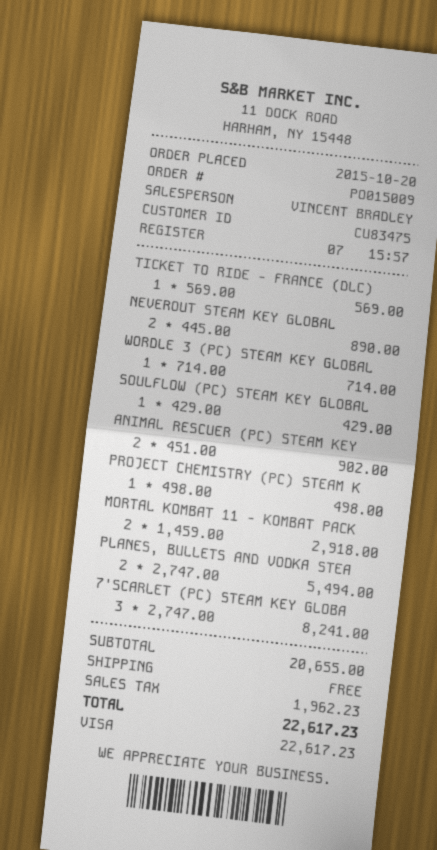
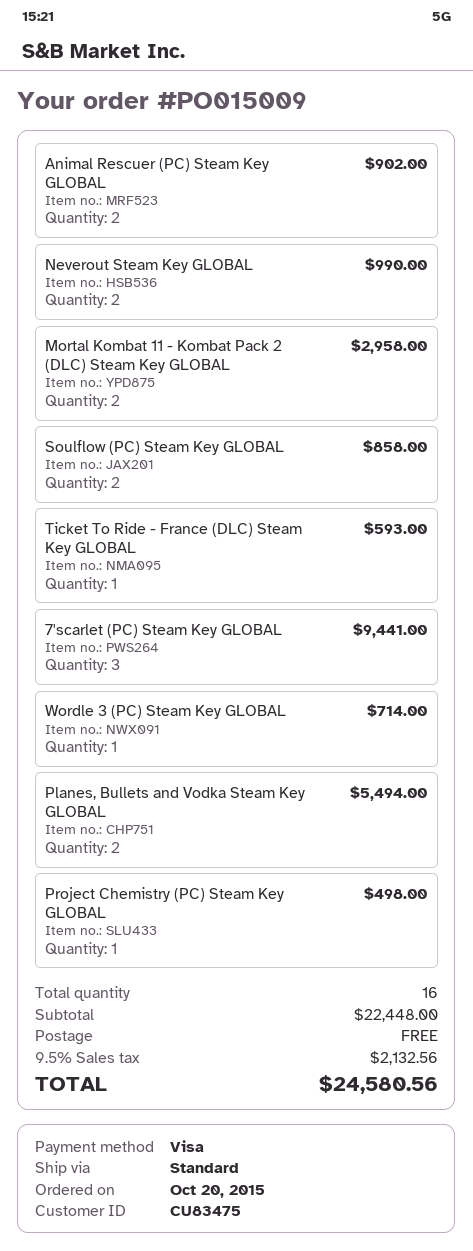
TICKET TO RIDE - FRANCE (DLC): 1 for 569.00 -> 1 for 593.00
NEVEROUT STEAM KEY GLOBAL: 2 for 890.00 -> 2 for 990.00
SOULFLOW (PC) STEAM KEY GLOBAL: 1 for 429.00 -> 2 for 858.00
MORTAL KOMBAT 11 - KOMBAT PACK: 2 for 2918.00 -> 2 for 2958.00
7'SCARLET (PC) STEAM KEY GLOBA: 3 for 8241.00 -> 3 for 9441.00
subtotal: 20655.00 -> 22448.00
tax: 1962.23 -> 2132.56
total: 22617.23 -> 24580.56

